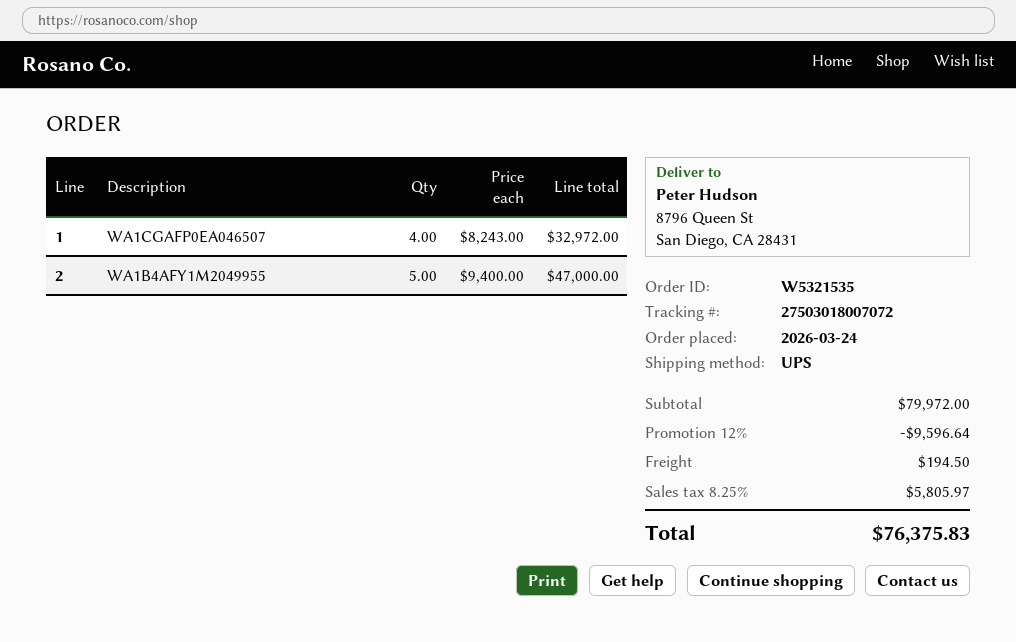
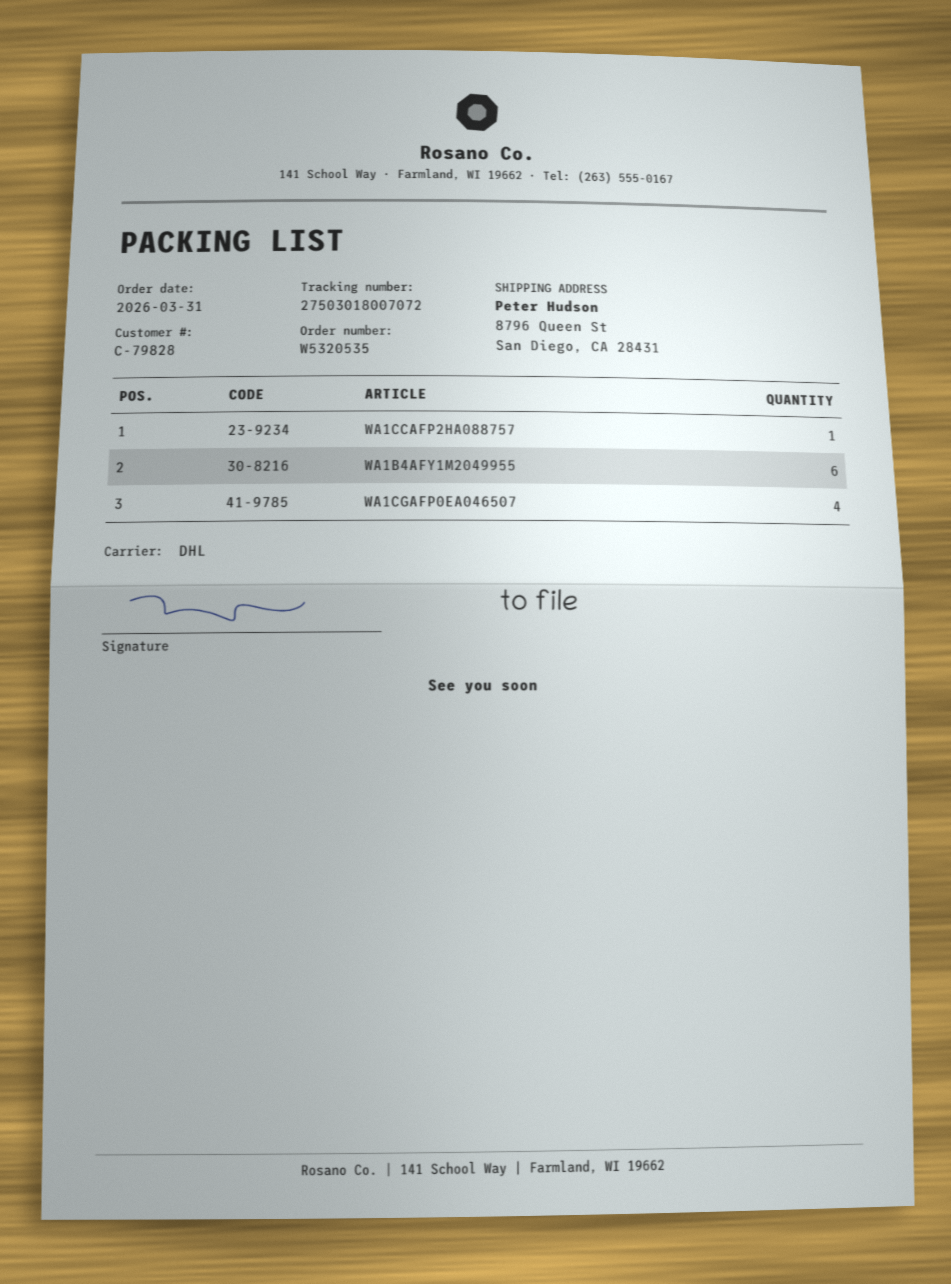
order number: W5321535 -> W5320535
order date: 2026-03-24 -> 2026-03-31
shipping method: UPS -> DHL
WA1B4AFY1M2049955: 5 -> 6
WA1CCAFP2HA088757: none -> 1

